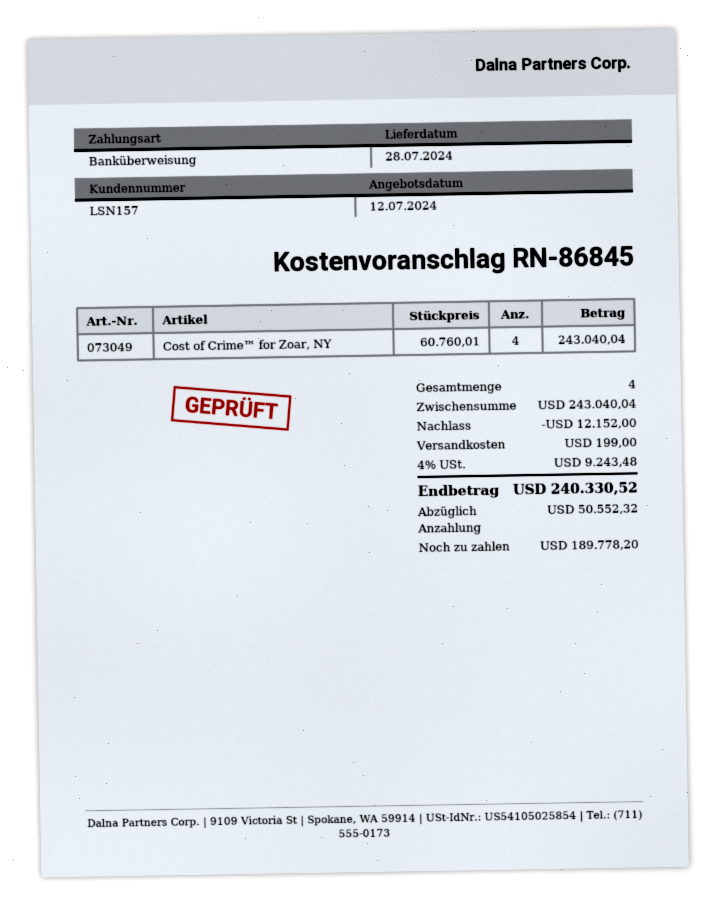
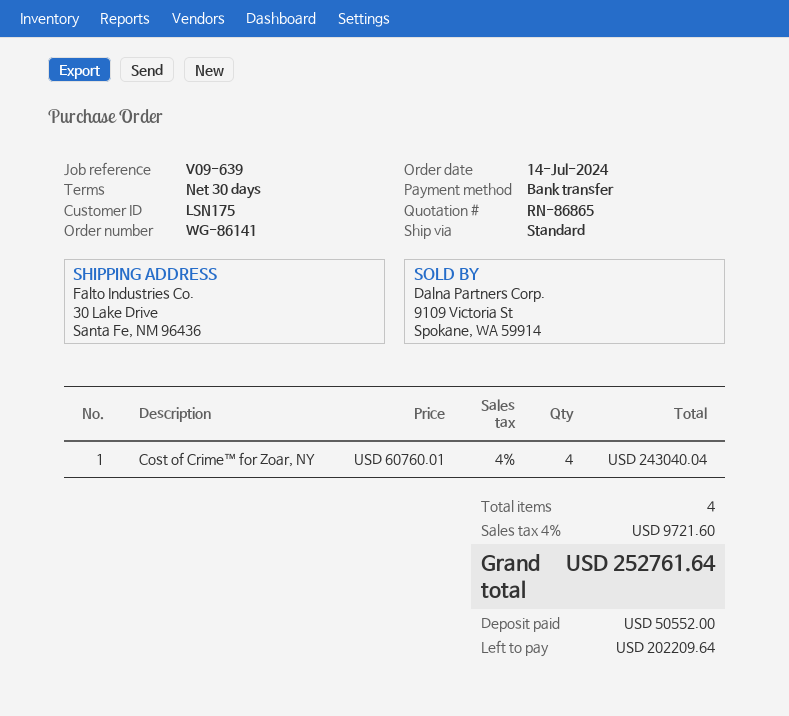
quote number: RN-86845 -> RN-86865
customer number: LSN157 -> LSN175
discount: 12152.00 -> none
shipping: 199.00 -> none
tax: 4% = 9243.48 -> 4% = 9721.60
total: 240330.52 -> 252761.64
deposit: 50552.32 -> 50552.00
balance: 189778.20 -> 202209.64

